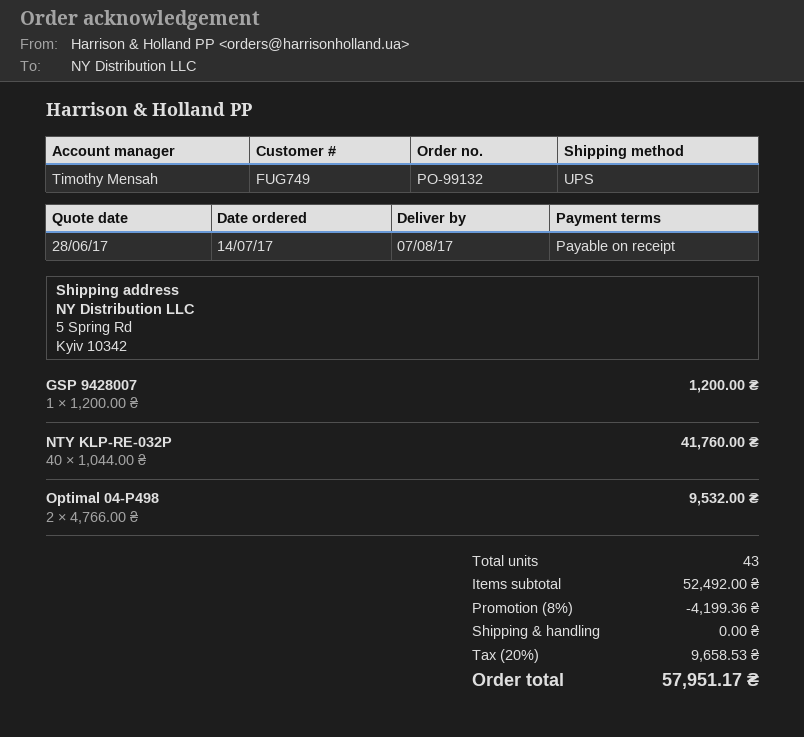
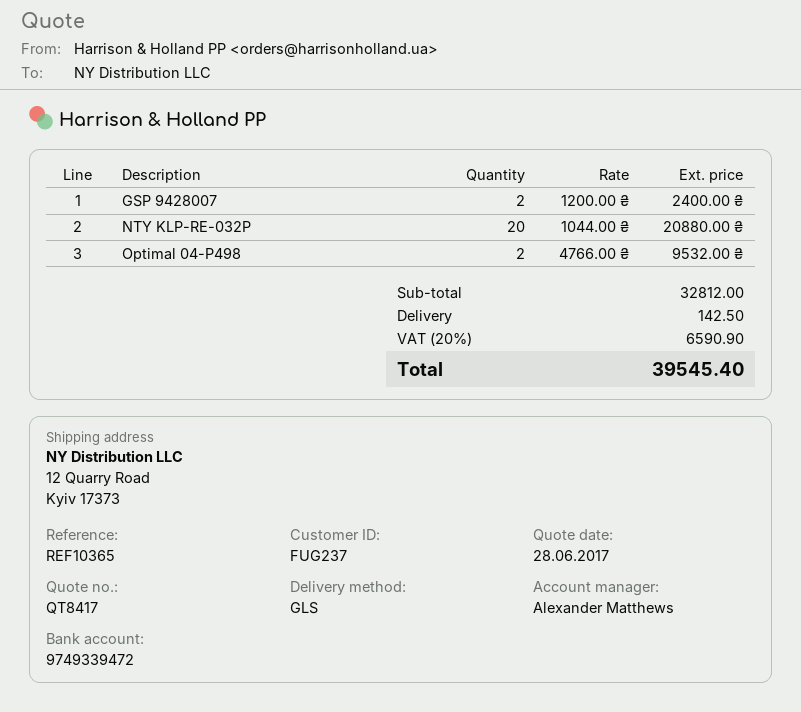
customer number: FUG749 -> FUG237
sales rep: Timothy Mensah -> Alexander Matthews
shipping method: UPS -> GLS
ship to: 5 Spring Rd, Kyiv 10342 -> 12 Quarry Road, Kyiv 17373
GSP 9428007: 1 x 1200.00 = 1200.00 -> 2 x 1200.00 = 2400.00
NTY KLP-RE-032P: 40 x 1044.00 = 41760.00 -> 20 x 1044.00 = 20880.00
subtotal: 52492.00 -> 32812.00
discount: 8% = 4199.36 -> none
shipping: 0.00 -> 142.50
tax: 20% = 9658.53 -> 20% = 6590.90
total: 57951.17 -> 39545.40

